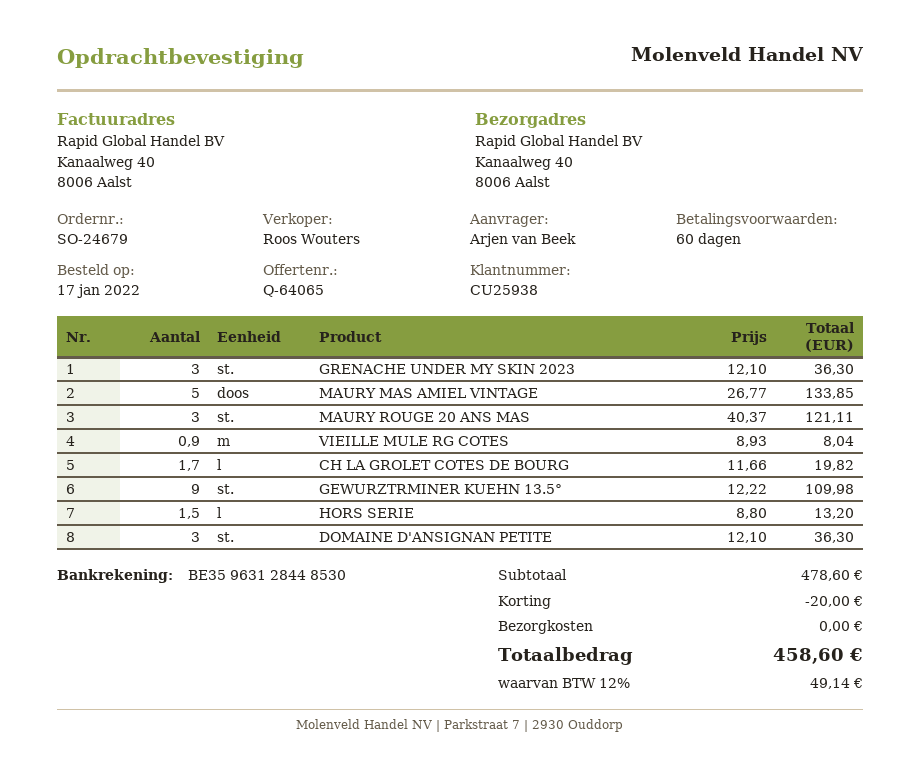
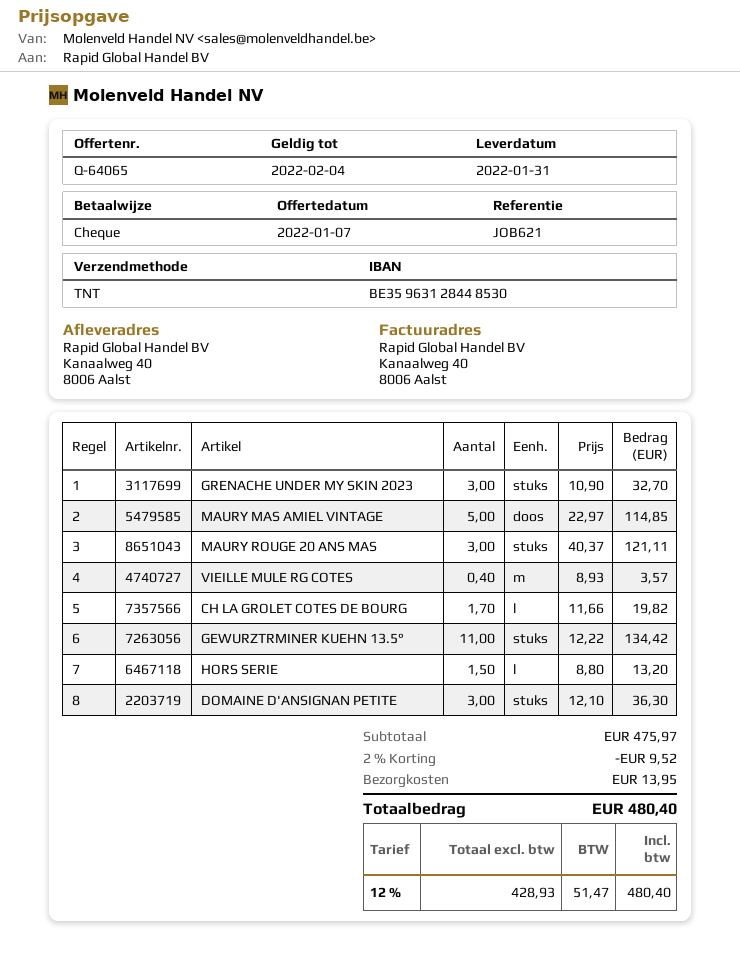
GRENACHE UNDER MY SKIN 2023: 3 x 12.10 = 36.30 -> 3 x 10.90 = 32.70
MAURY MAS AMIEL VINTAGE: 5 x 26.77 = 133.85 -> 5 x 22.97 = 114.85
VIEILLE MULE RG COTES: 0.9 x 8.93 = 8.04 -> 0.4 x 8.93 = 3.57
GEWURZTRMINER KUEHN 13.5°: 9 x 12.22 = 109.98 -> 11 x 12.22 = 134.42
subtotal: 478.60 -> 475.97
discount: 20.00 -> 9.52
shipping: 0.00 -> 13.95
tax: 12% = 49.14 -> 12% = 51.47
total: 458.60 -> 480.40

